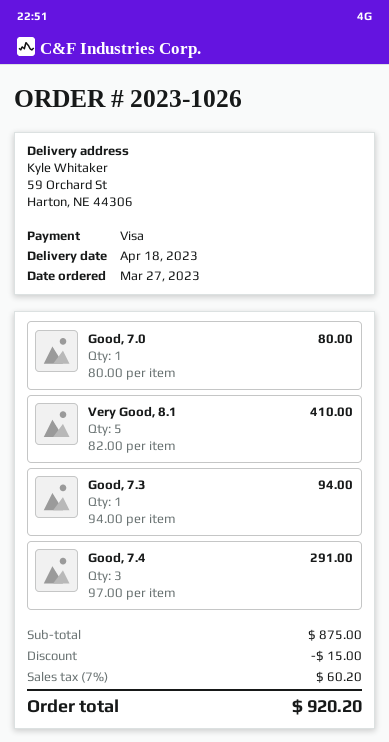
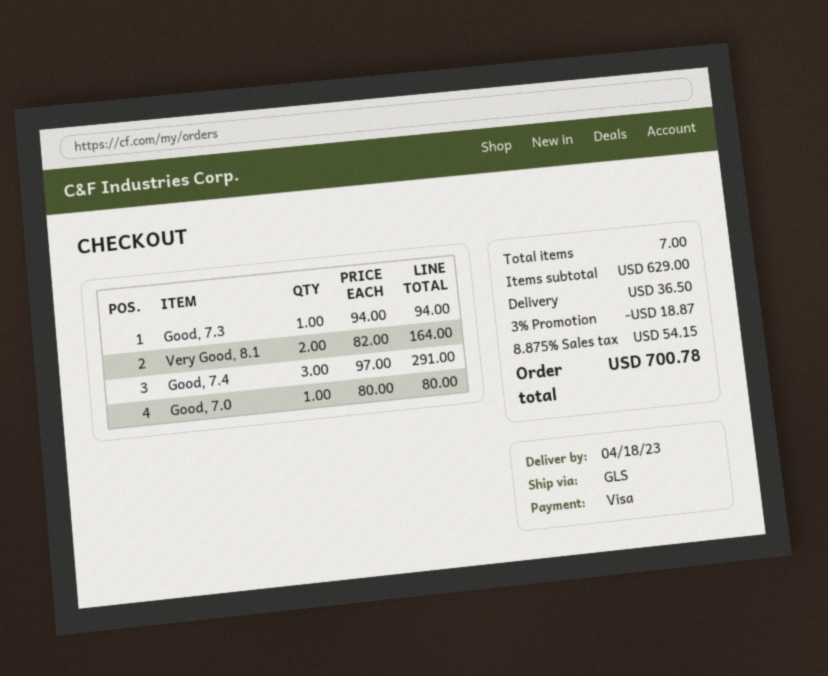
Very Good, 8.1: 5 x 82.00 = 410.00 -> 2 x 82.00 = 164.00
subtotal: 875.00 -> 629.00
discount: 15.00 -> 18.87
shipping: none -> 36.50
tax: 7% = 60.20 -> 8.875% = 54.15
total: 920.20 -> 700.78

